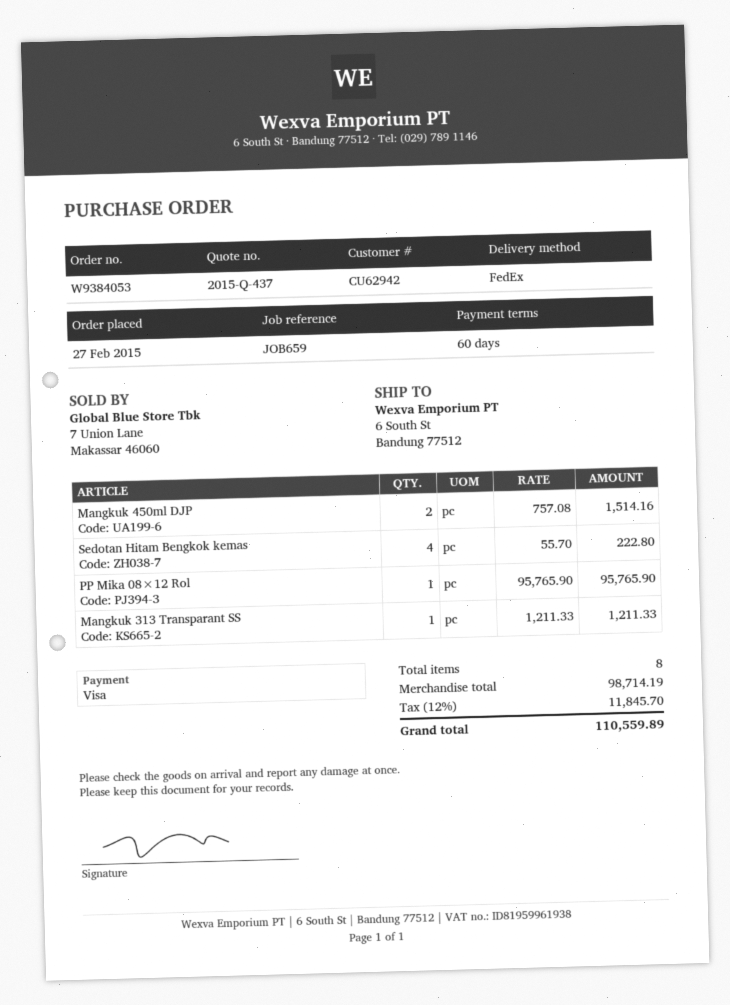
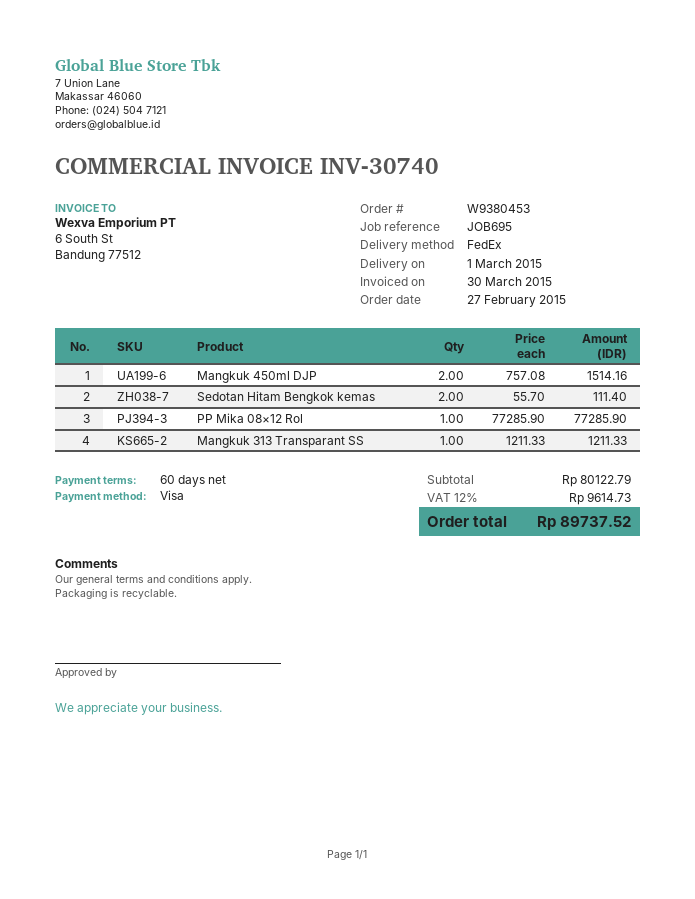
order number: W9384053 -> W9380453
reference: JOB659 -> JOB695
Sedotan Hitam Bengkok kemas: 4 x 55.70 = 222.80 -> 2 x 55.70 = 111.40
PP Mika 08×12 Rol: 1 x 95765.90 = 95765.90 -> 1 x 77285.90 = 77285.90
subtotal: 98714.19 -> 80122.79
tax: 12% = 11845.70 -> 12% = 9614.73
total: 110559.89 -> 89737.52

